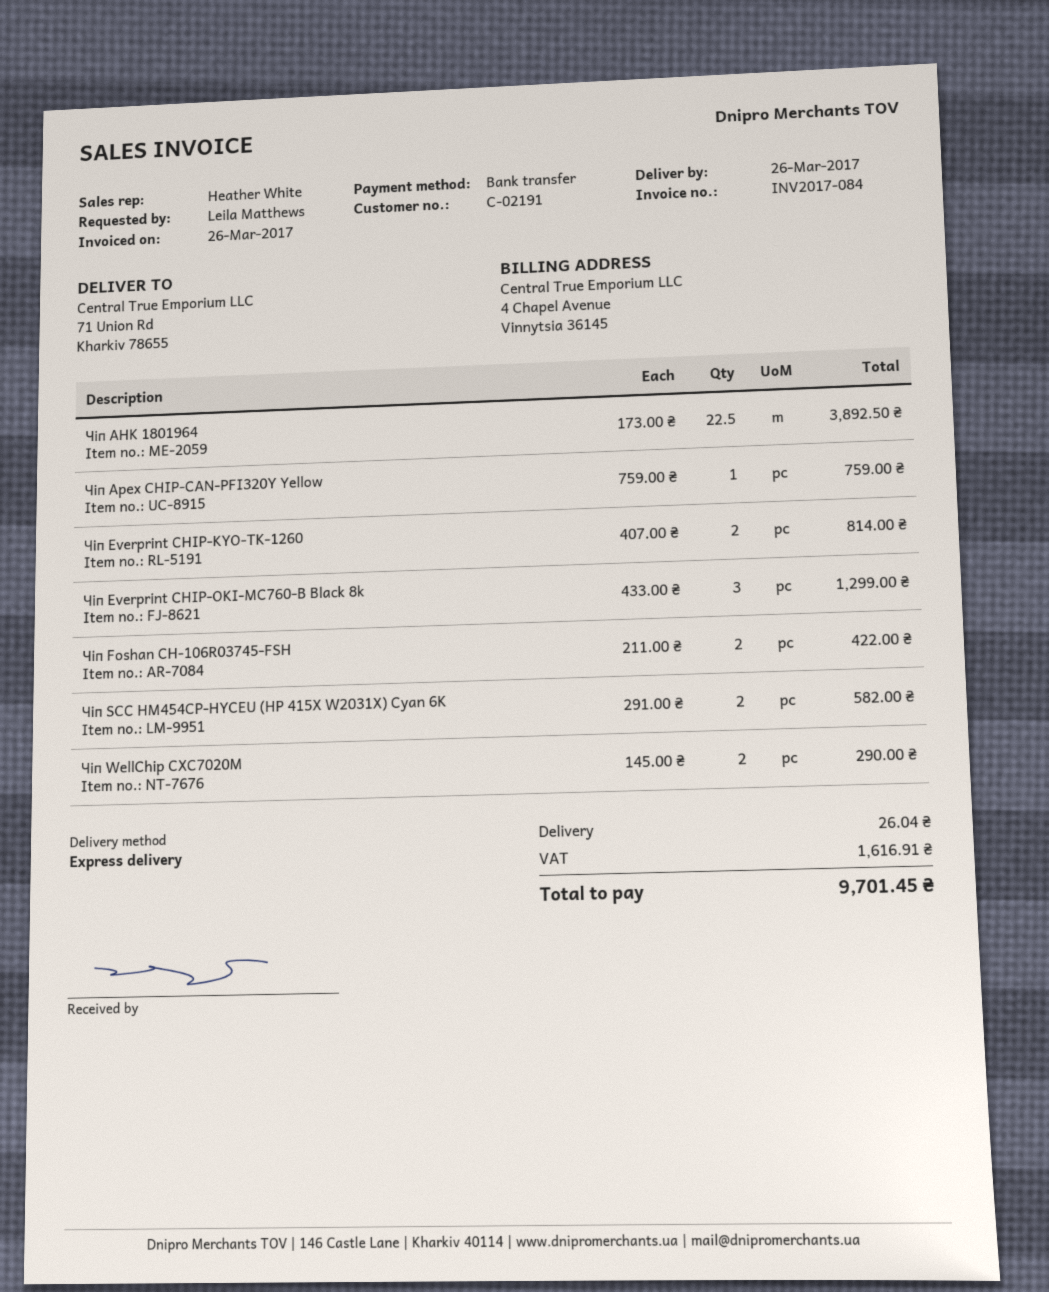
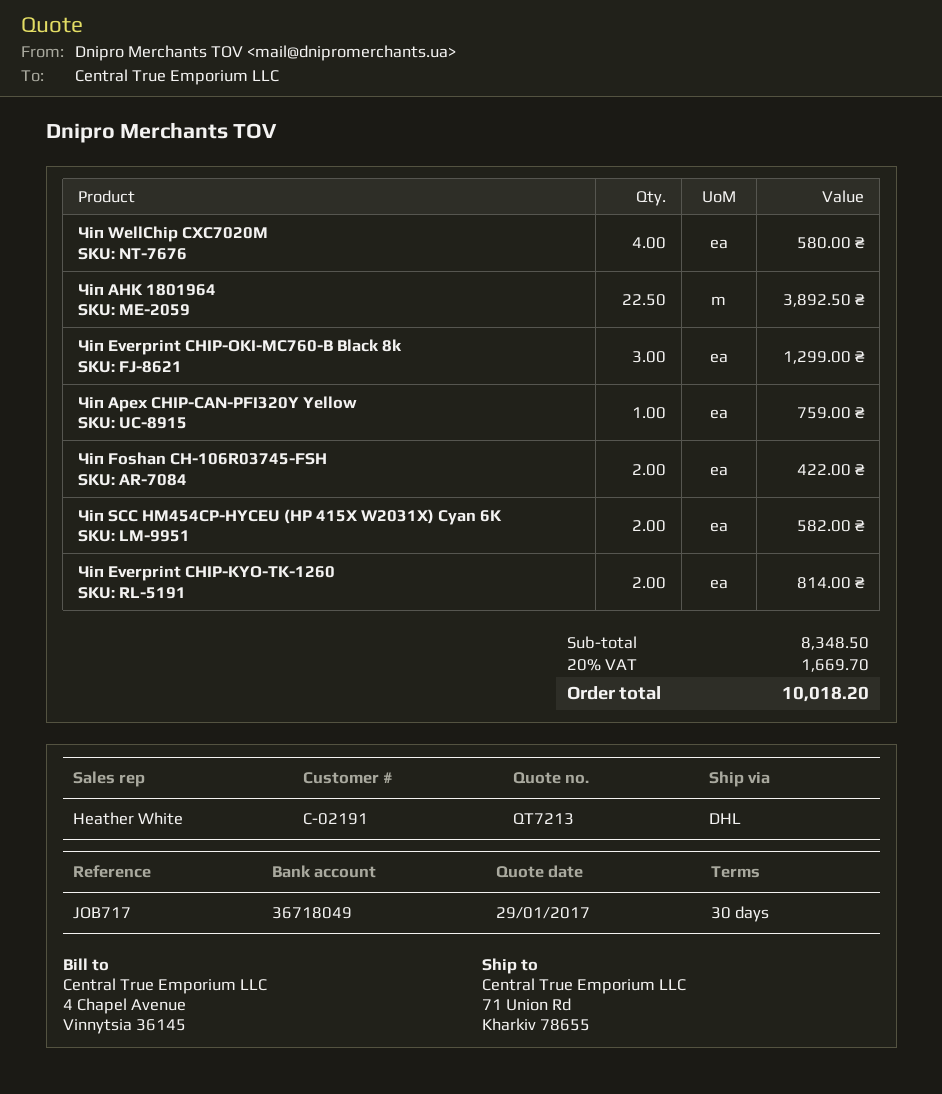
shipping method: express -> DHL
Чіп WellChip CXC7020M: 2 for 290.00 -> 4 for 580.00
shipping: 26.04 -> none
tax: 1616.91 -> 1669.70
total: 9701.45 -> 10018.20

